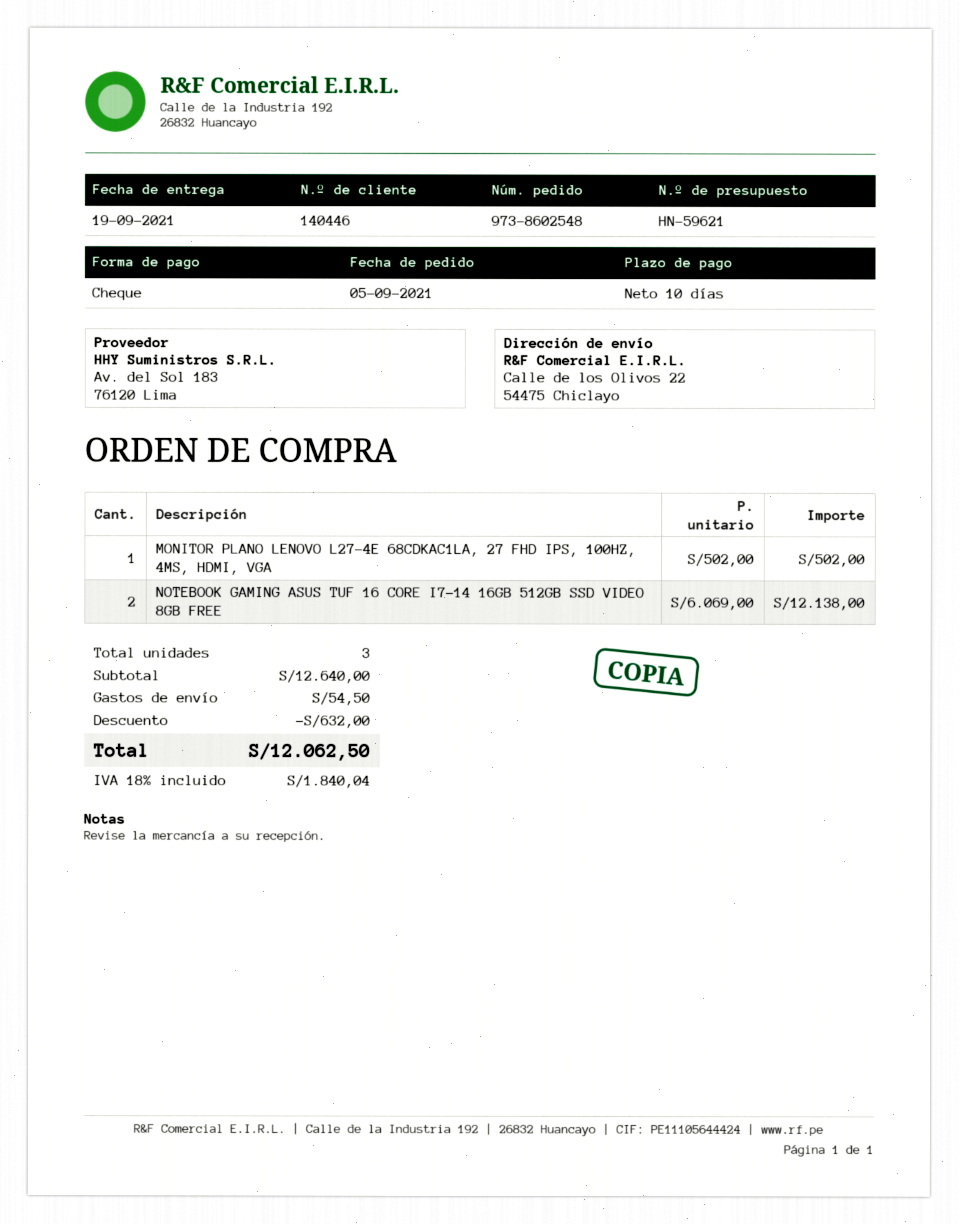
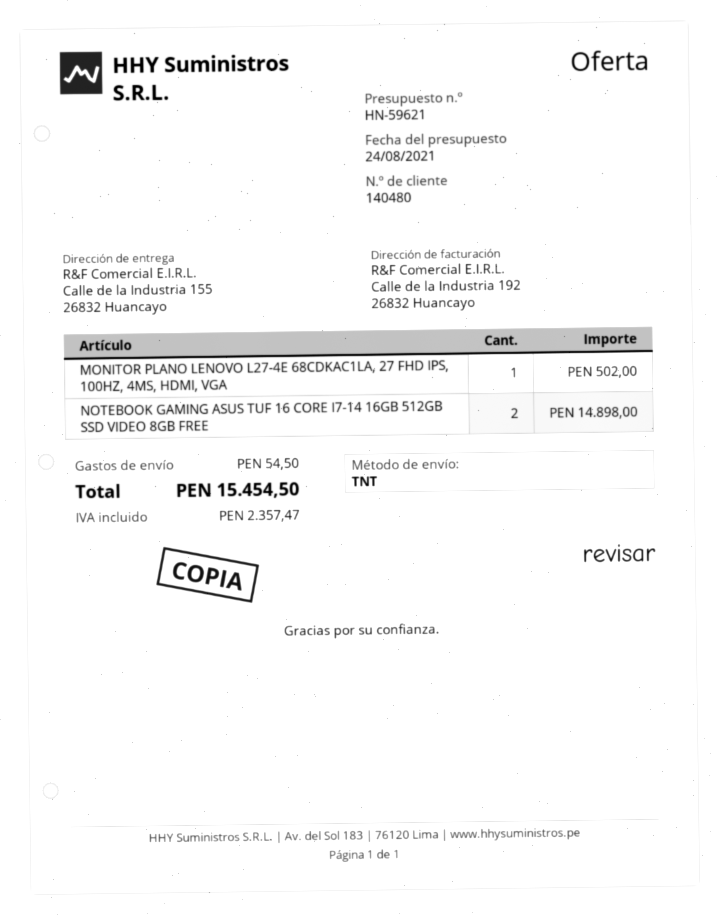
customer number: 140446 -> 140480
ship to: Calle de los Olivos 22, 54475 Chiclayo -> Calle de la Industria 155, 26832 Huancayo
NOTEBOOK GAMING ASUS TUF 16 CORE I7-14 16GB 512GB SSD VIDEO 8GB FREE: 2 for 12138.00 -> 2 for 14898.00
discount: 632.00 -> none
tax: 1840.04 -> 2357.47
total: 12062.50 -> 15454.50

